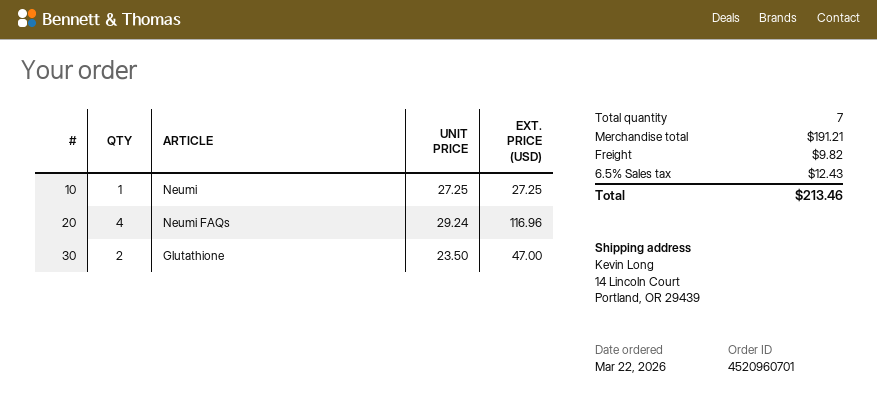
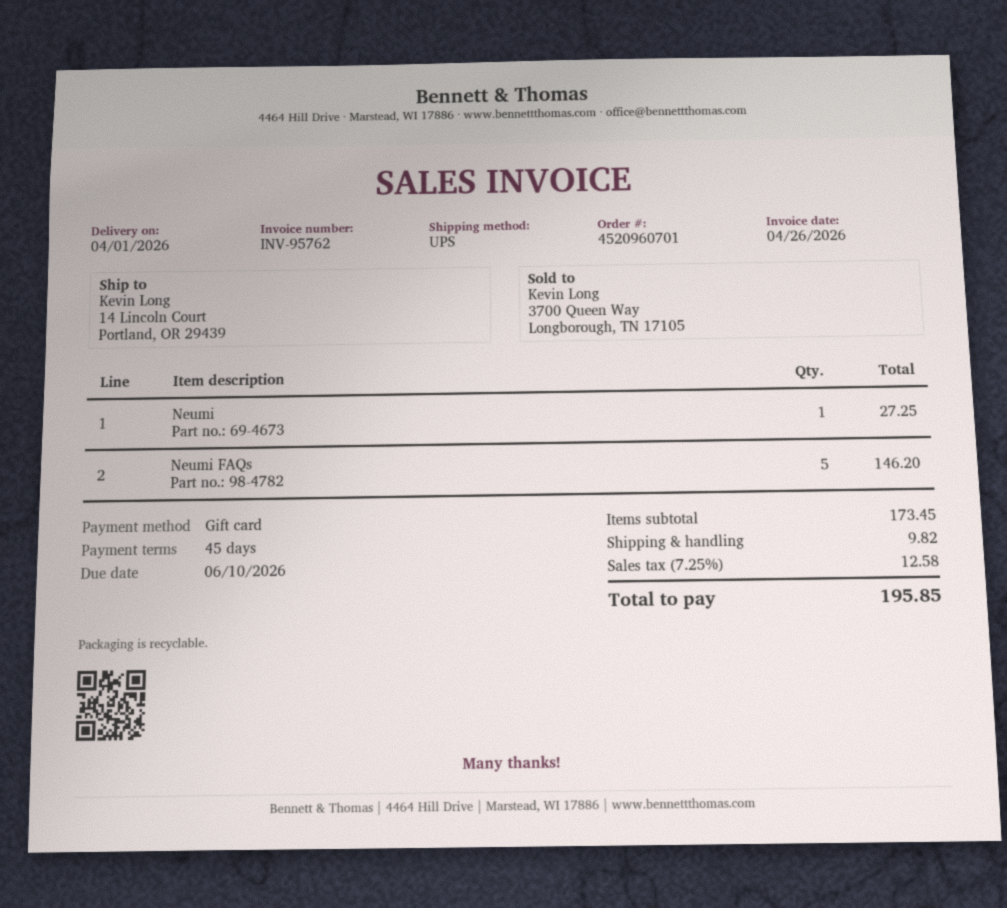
Neumi FAQs: 4 for 116.96 -> 5 for 146.20
Glutathione: 2 for 47.00 -> none
subtotal: 191.21 -> 173.45
tax: 6.5% = 12.43 -> 7.25% = 12.58
total: 213.46 -> 195.85

